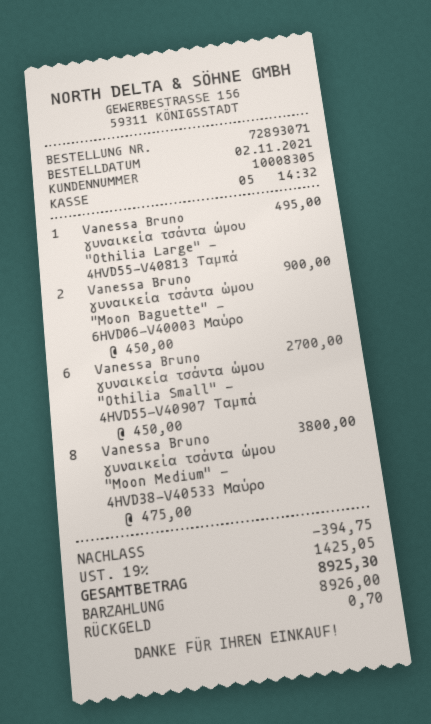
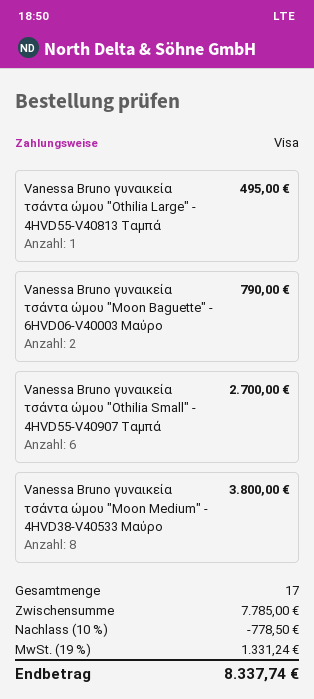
payment method: cash -> Visa
Vanessa Bruno γυναικεία τσάντα ώμου "Moon Baguette" - 6HVD06-V40003 Μαύρο: 2 for 900.00 -> 2 for 790.00
discount: 394.75 -> 778.50
tax: 19% = 1425.05 -> 19% = 1331.24
total: 8925.30 -> 8337.74

